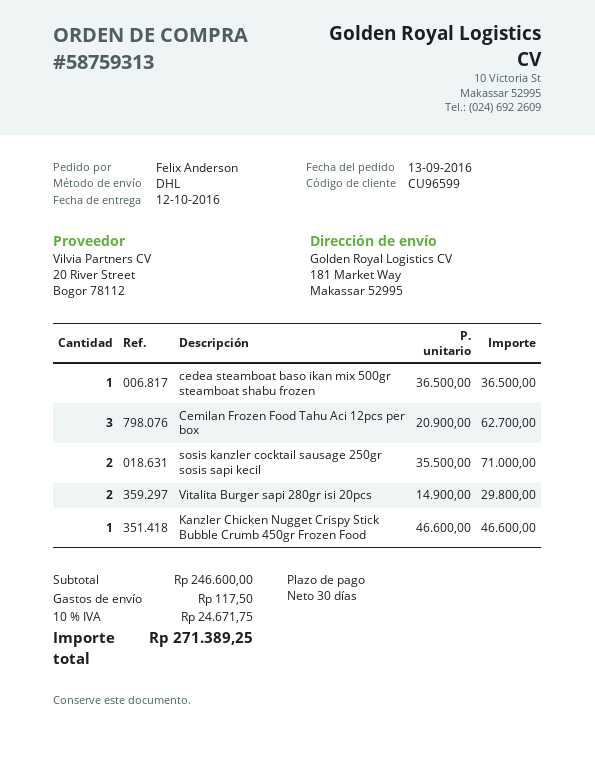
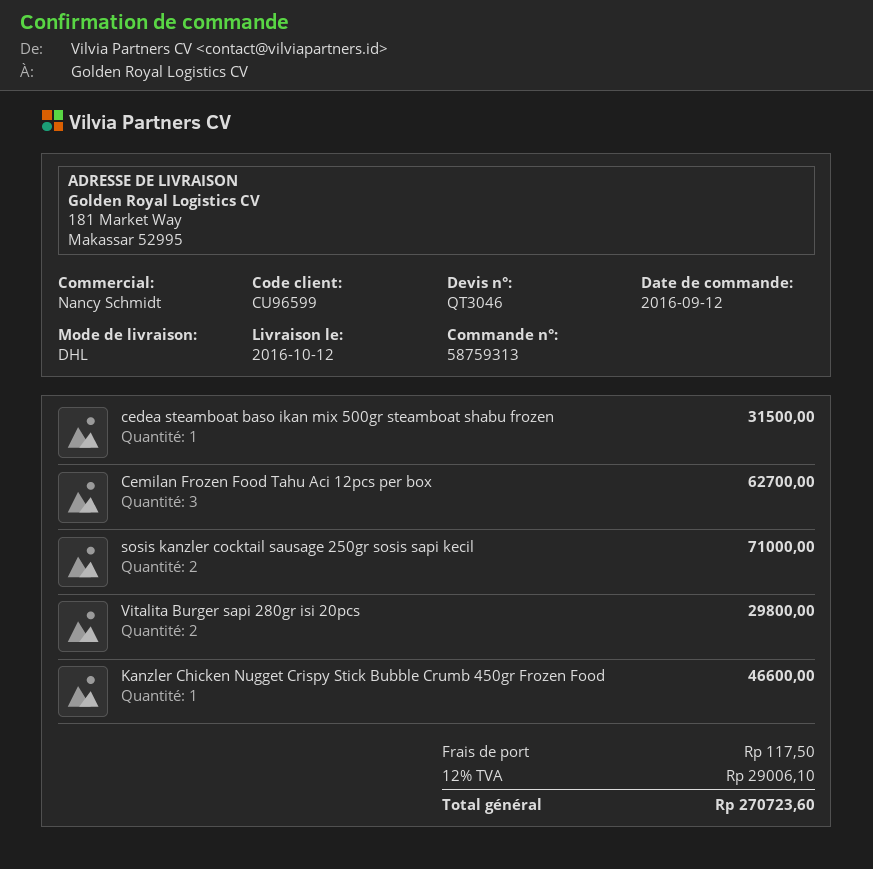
order date: 2016-09-13 -> 2016-09-12
cedea steamboat baso ikan mix 500gr steamboat shabu frozen: 1 for 36500.00 -> 1 for 31500.00
tax: 10% = 24671.75 -> 12% = 29006.10
total: 271389.25 -> 270723.60

